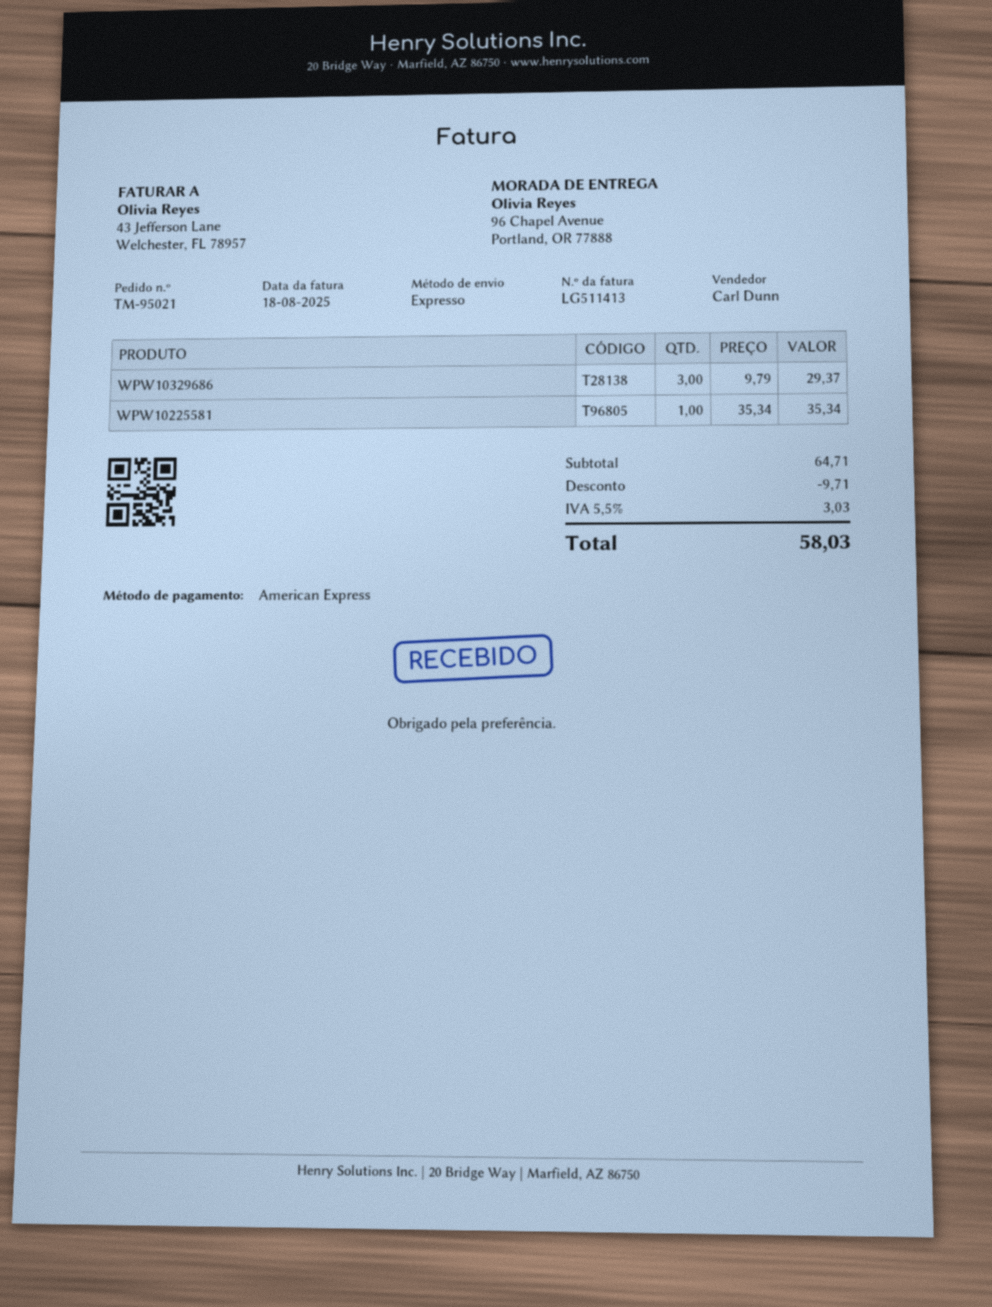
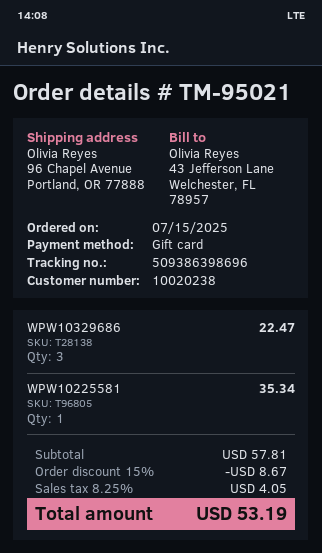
payment method: American Express -> gift card
WPW10329686: 3 for 29.37 -> 3 for 22.47
subtotal: 64.71 -> 57.81
discount: 9.71 -> 8.67
tax: 5.5% = 3.03 -> 8.25% = 4.05
total: 58.03 -> 53.19

